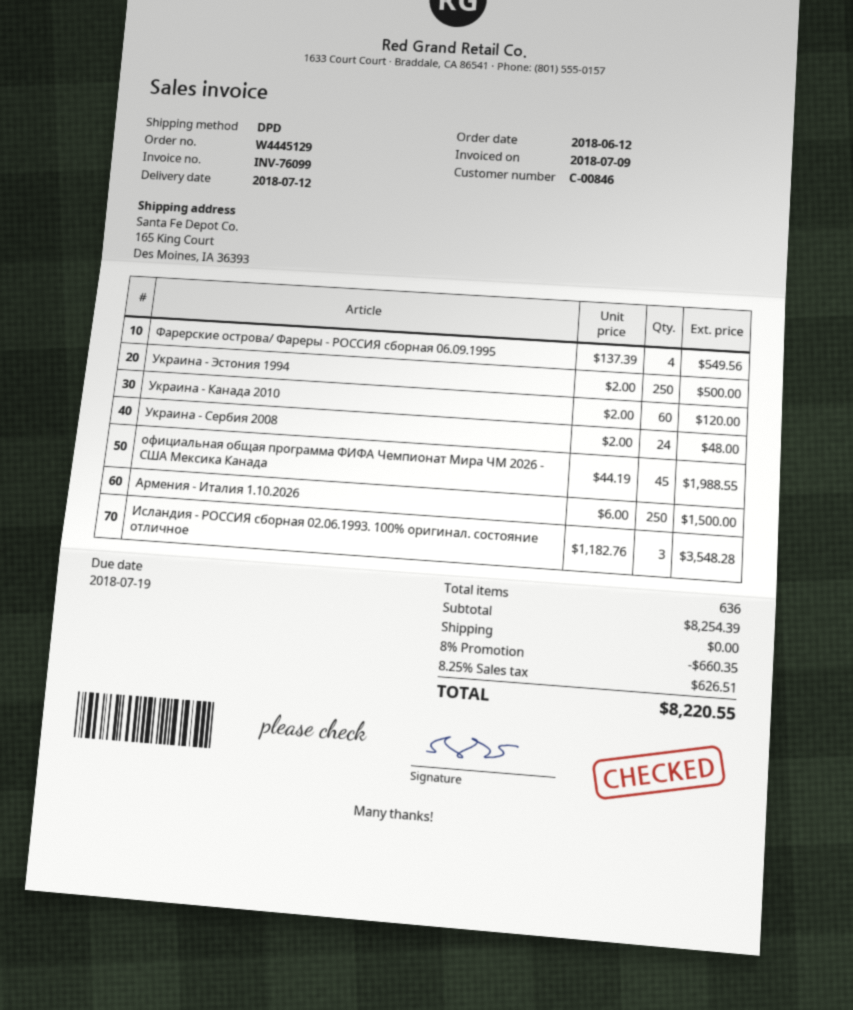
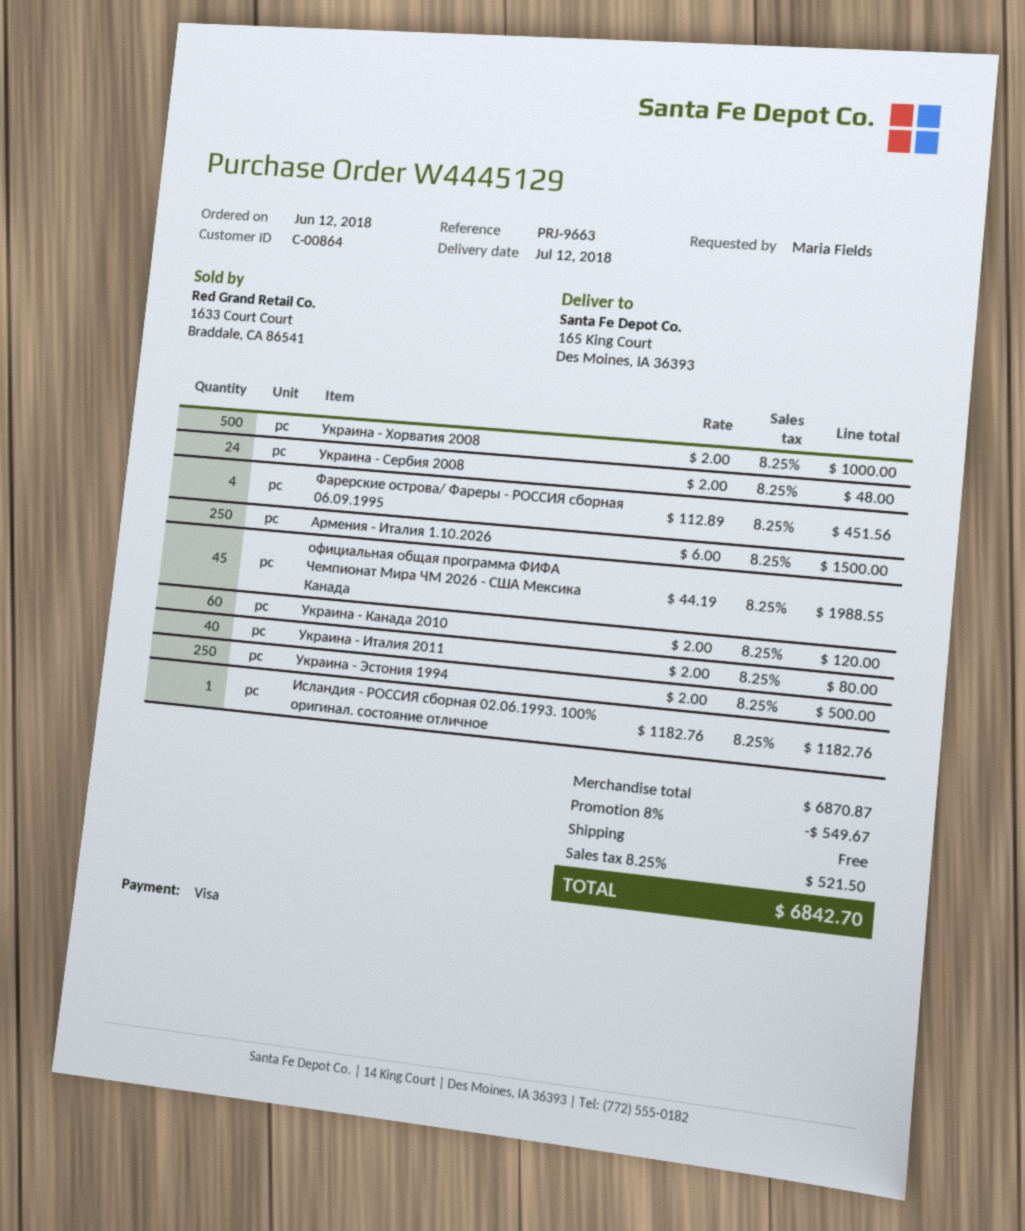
customer number: C-00846 -> C-00864
Фарерские острова/ Фареры - РОССИЯ сборная 06.09.1995: 4 x 137.39 = 549.56 -> 4 x 112.89 = 451.56
Исландия - РОССИЯ сборная 02.06.1993. 100% оригинал. состояние отличное: 3 x 1182.76 = 3548.28 -> 1 x 1182.76 = 1182.76
Украина - Хорватия 2008: none -> 500 x 2.00 = 1000.00
Украина - Италия 2011: none -> 40 x 2.00 = 80.00
subtotal: 8254.39 -> 6870.87
discount: 8% = 660.35 -> 8% = 549.67
tax: 8.25% = 626.51 -> 8.25% = 521.50
total: 8220.55 -> 6842.70

